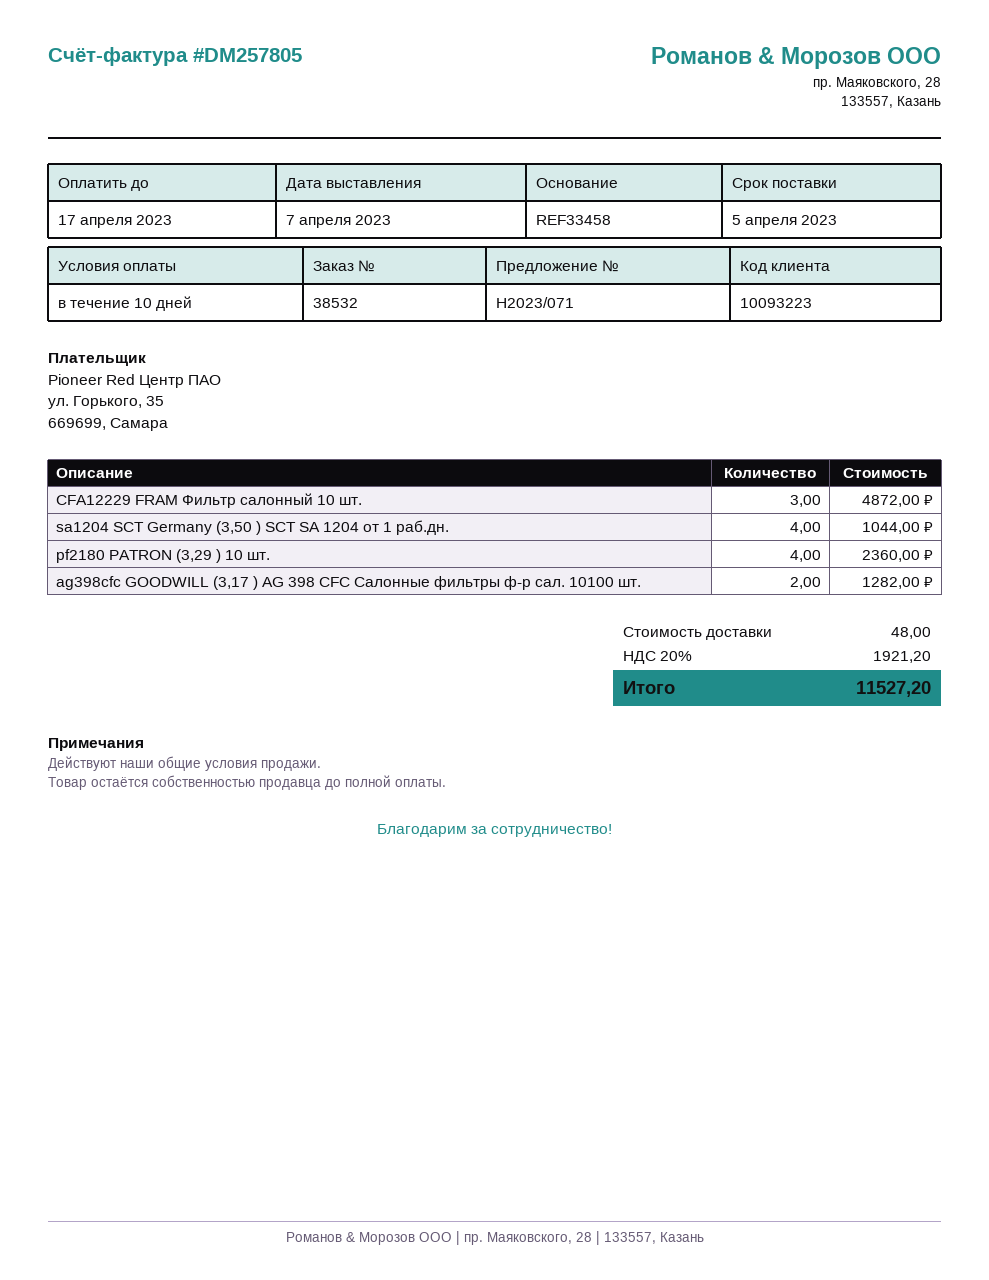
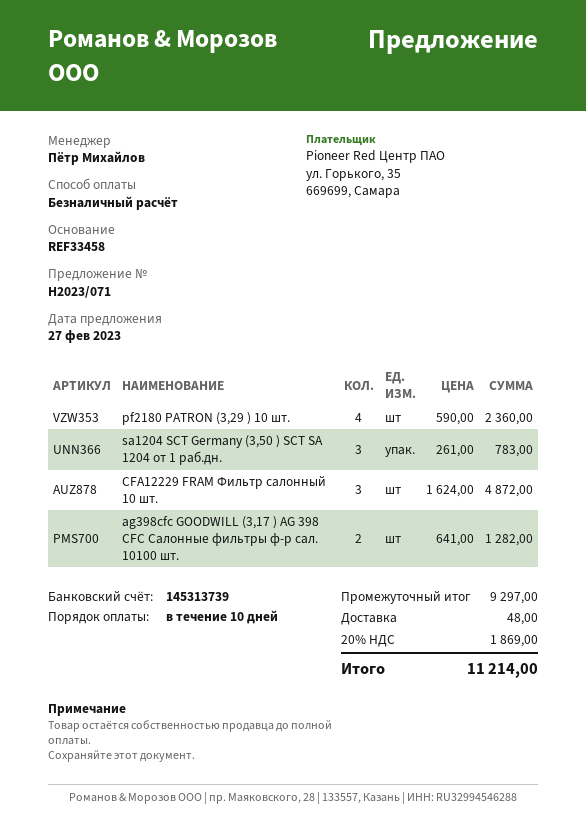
sa1204 SCT Germany (3,50 ) SCT SA 1204 от 1 раб.дн.: 4 for 1044.00 -> 3 for 783.00
tax: 20% = 1921.20 -> 20% = 1869.00
total: 11527.20 -> 11214.00

